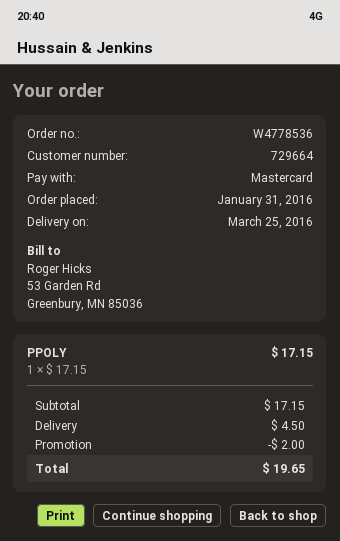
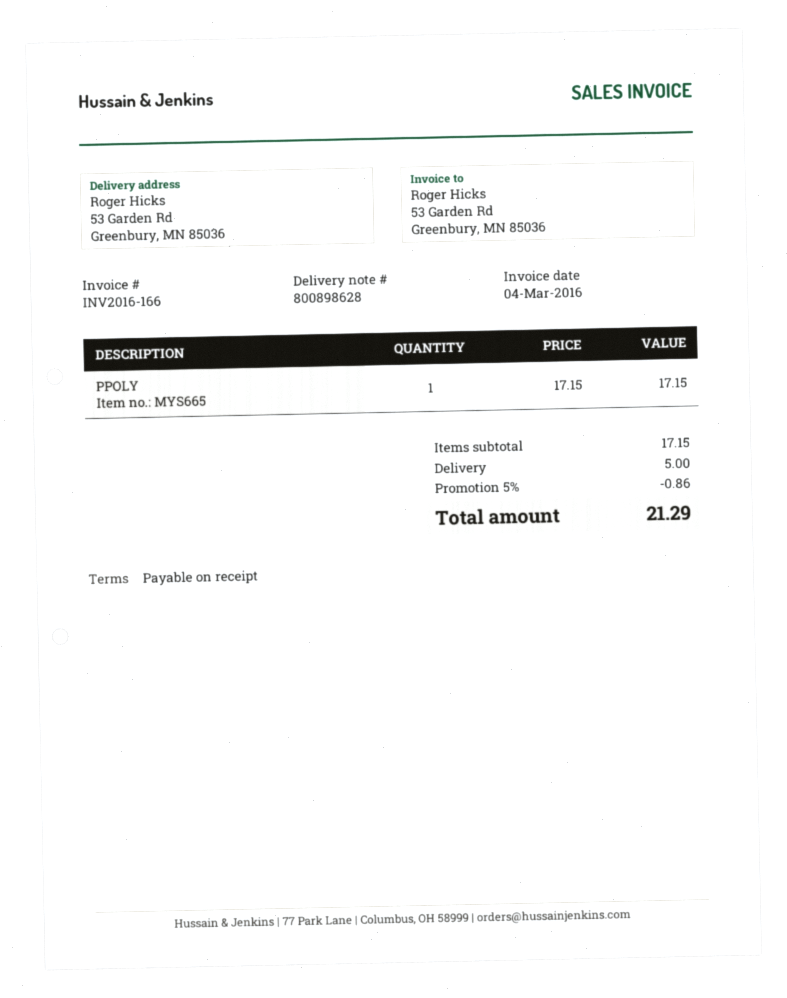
discount: 2.00 -> 0.86
shipping: 4.50 -> 5.00
total: 19.65 -> 21.29

